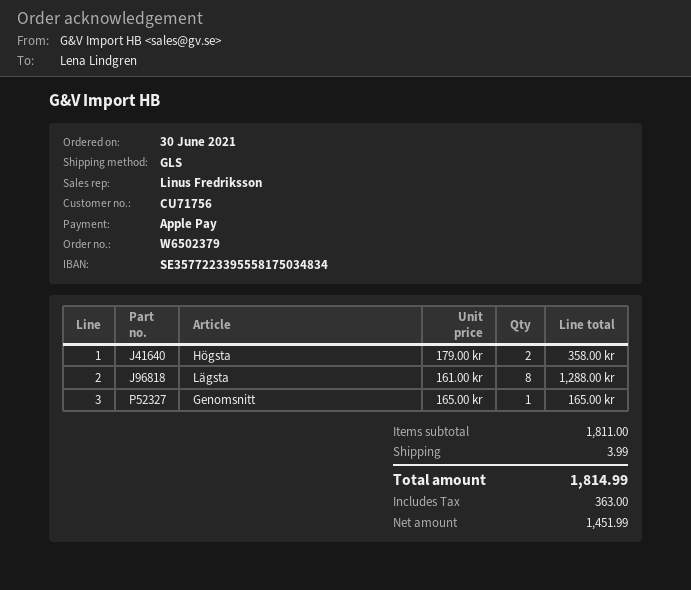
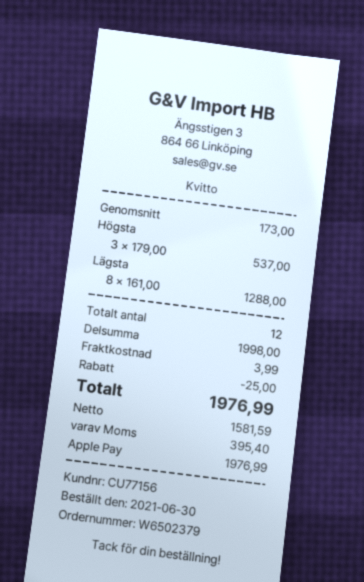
customer number: CU71756 -> CU77156
Högsta: 2 x 179.00 = 358.00 -> 3 x 179.00 = 537.00
Genomsnitt: 1 x 165.00 = 165.00 -> 1 x 173.00 = 173.00
subtotal: 1811.00 -> 1998.00
discount: none -> 25.00
net: 1451.99 -> 1581.59
tax: 363.00 -> 395.40
total: 1814.99 -> 1976.99

